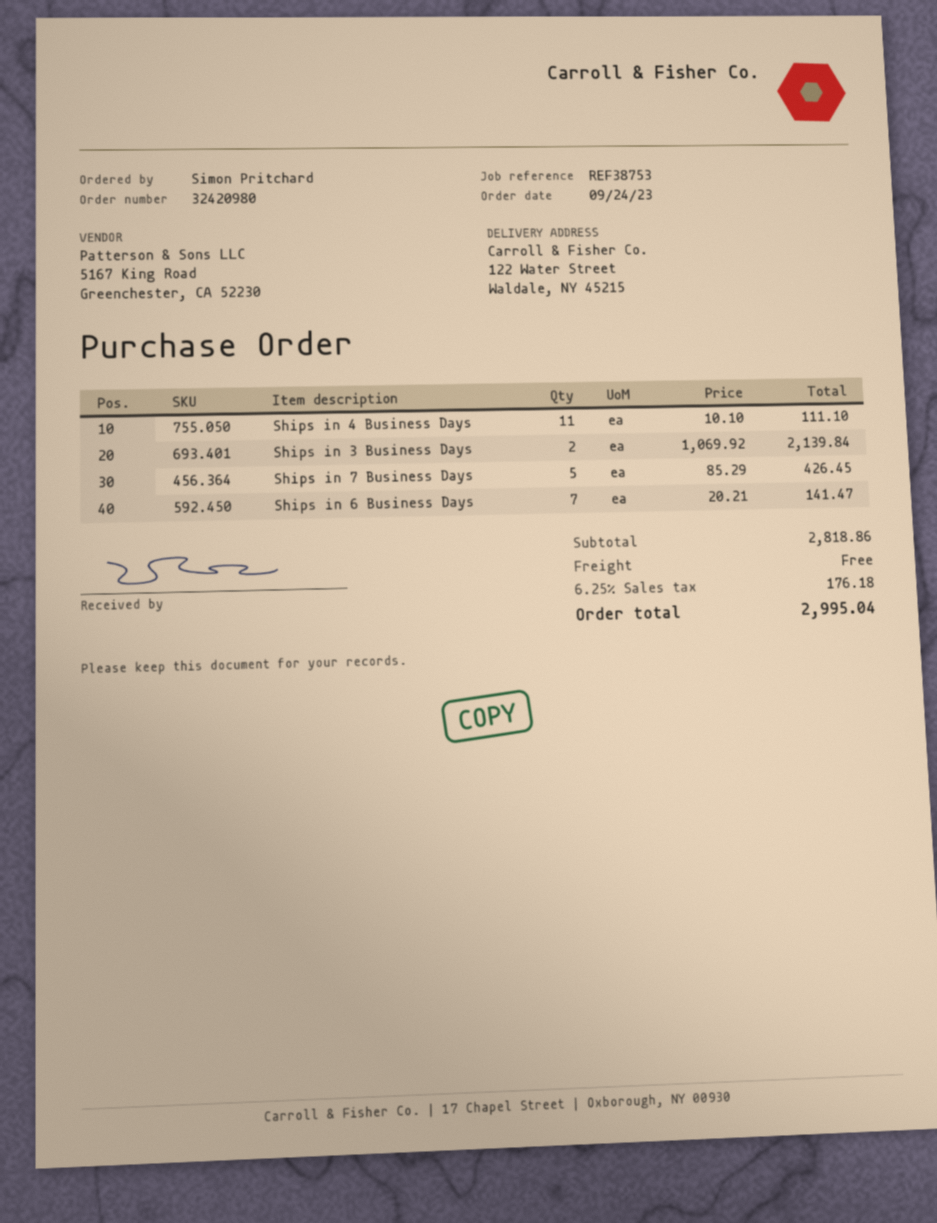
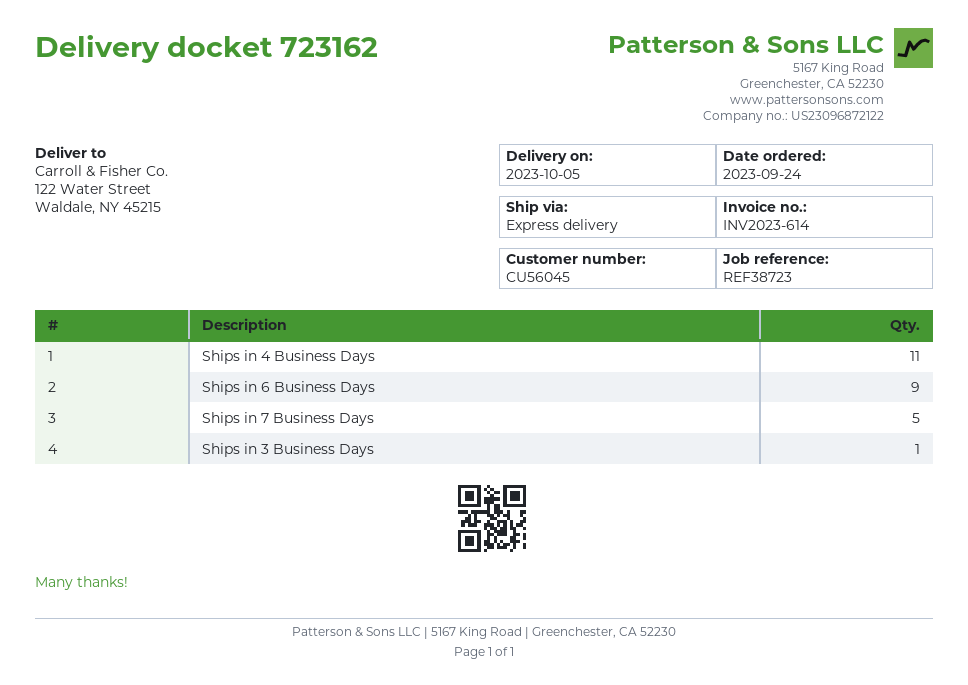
reference: REF38753 -> REF38723
Ships in 3 Business Days: 2 -> 1
Ships in 6 Business Days: 7 -> 9

